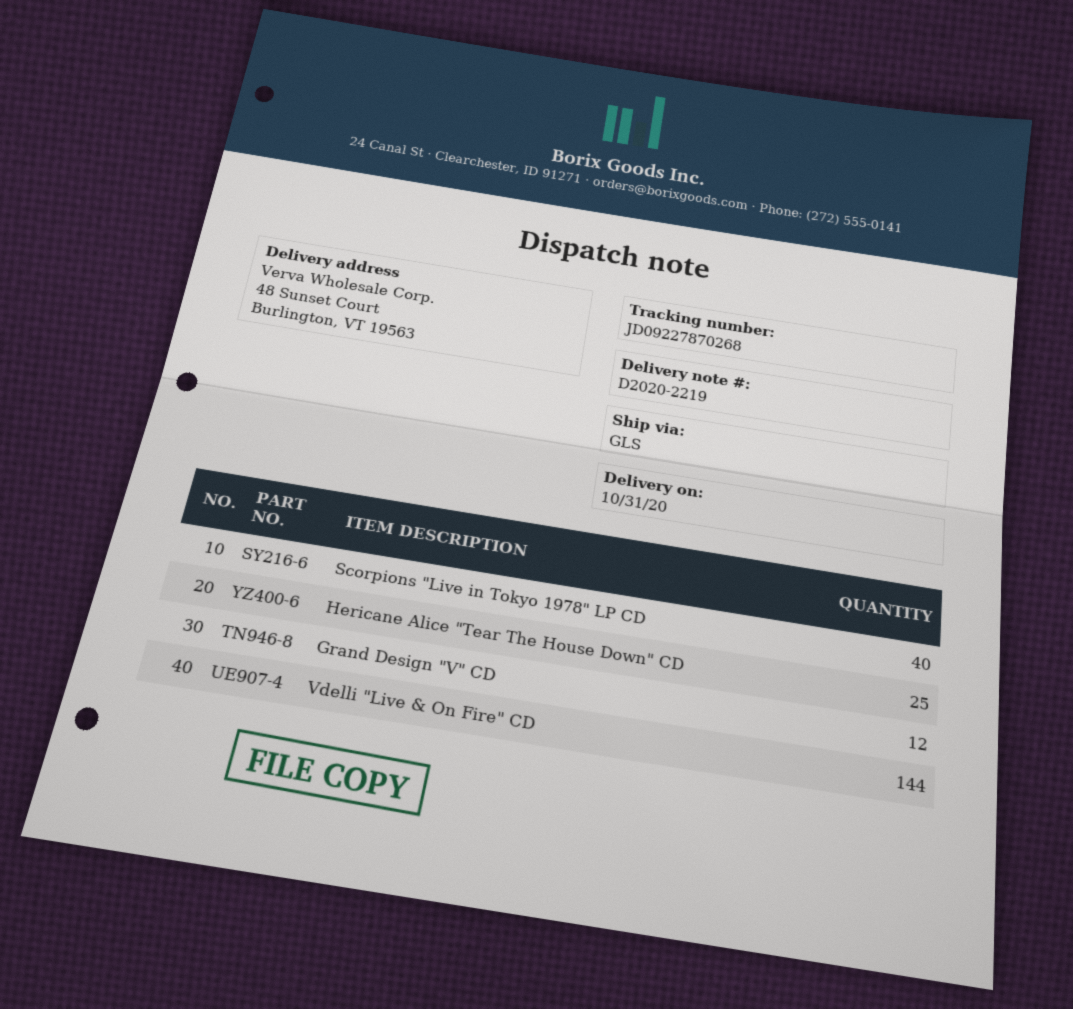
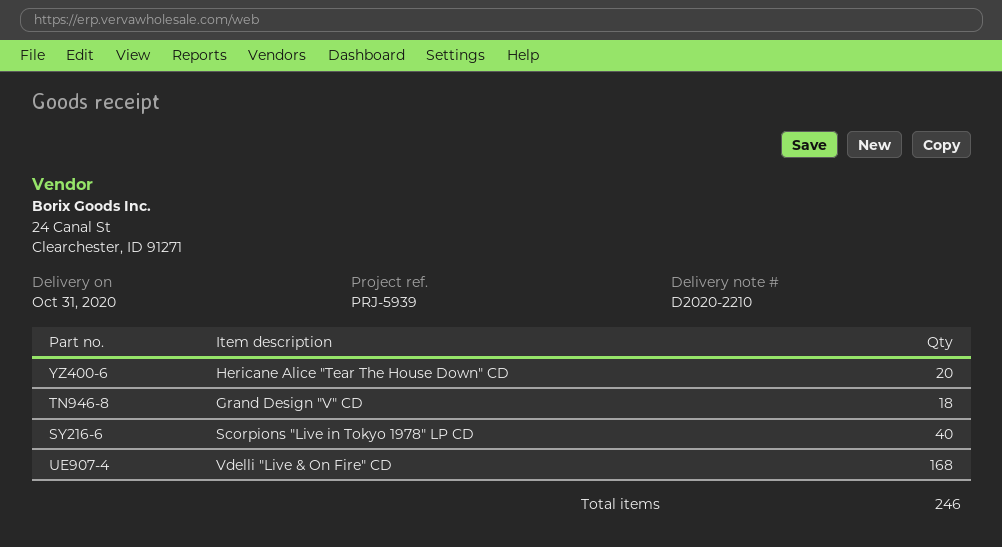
delivery note number: D2020-2219 -> D2020-2210
Hericane Alice "Tear The House Down" CD: 25 -> 20
Grand Design "V" CD: 12 -> 18
Vdelli "Live & On Fire" CD: 144 -> 168

